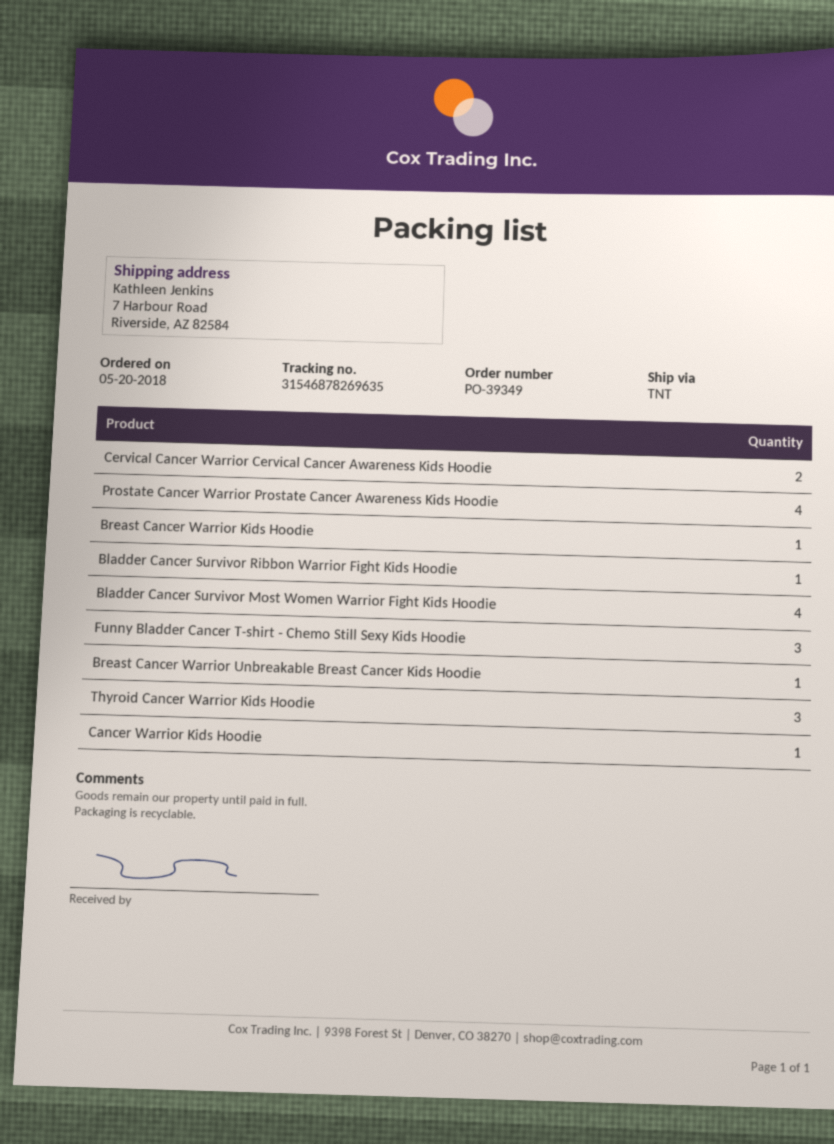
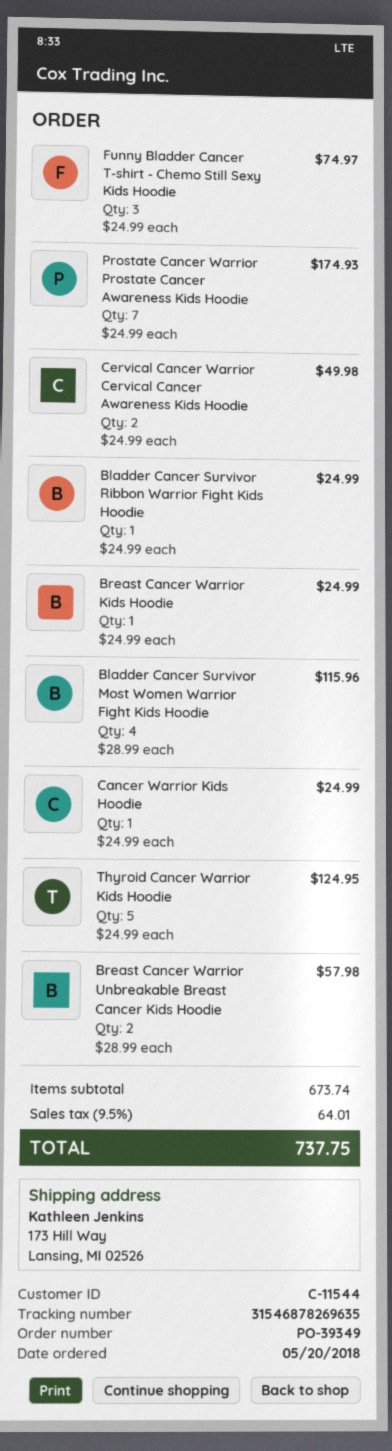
ship to: 7 Harbour Road, Riverside, AZ 82584 -> 173 Hill Way, Lansing, MI 02526
Prostate Cancer Warrior Prostate Cancer Awareness Kids Hoodie: 4 -> 7
Breast Cancer Warrior Unbreakable Breast Cancer Kids Hoodie: 1 -> 2
Thyroid Cancer Warrior Kids Hoodie: 3 -> 5

